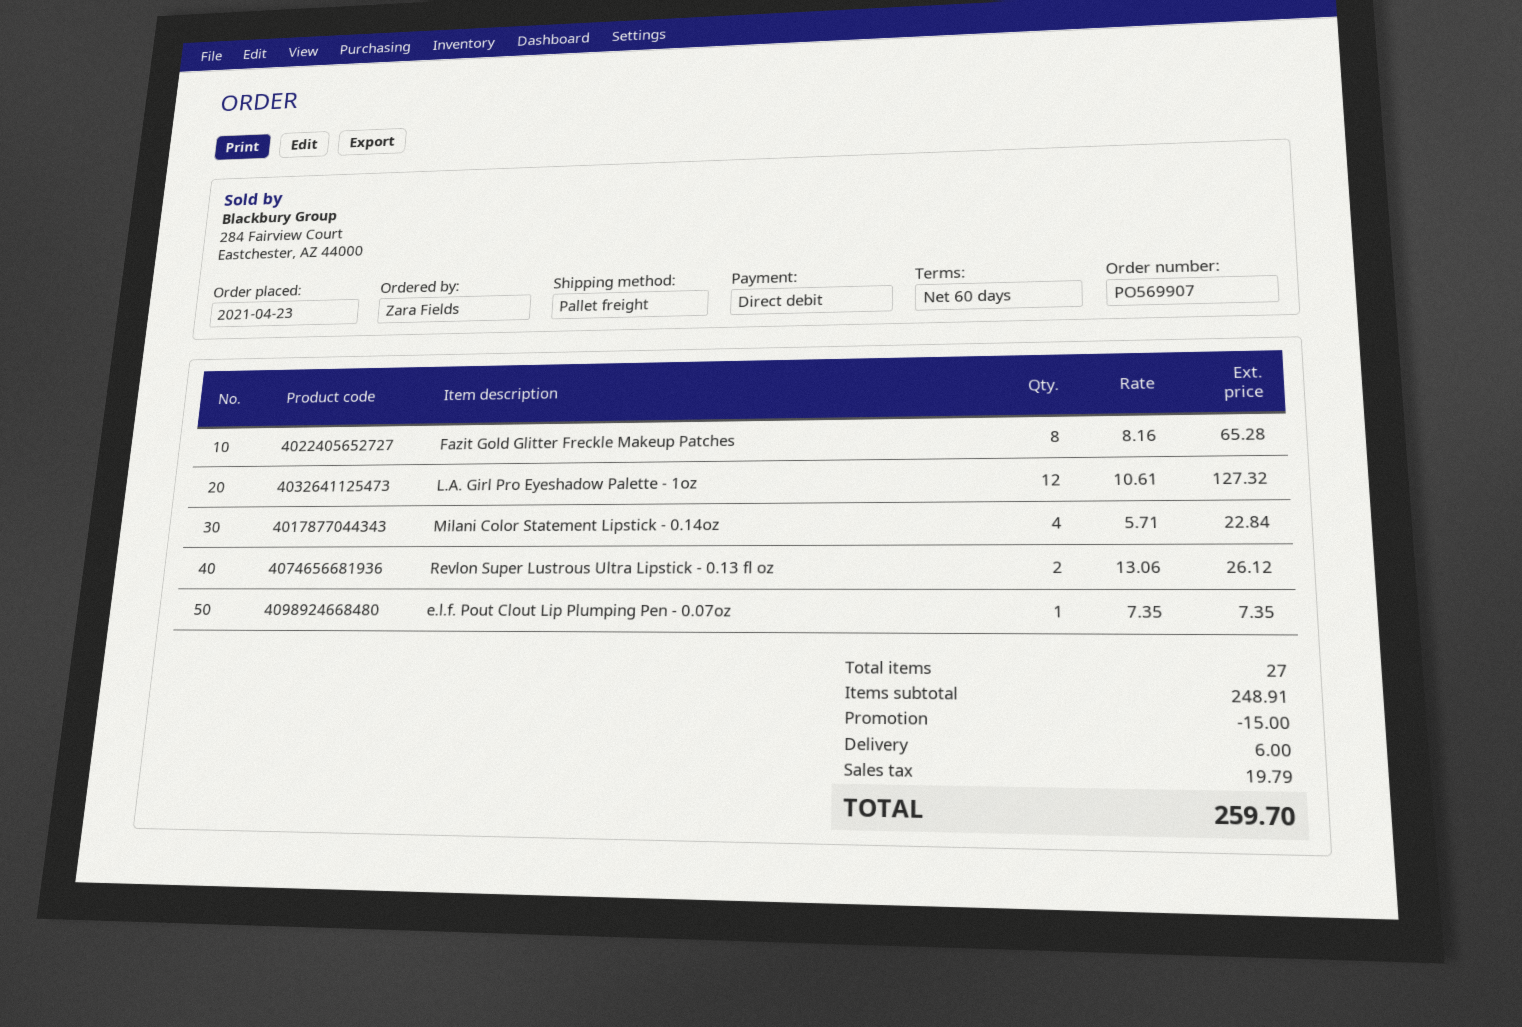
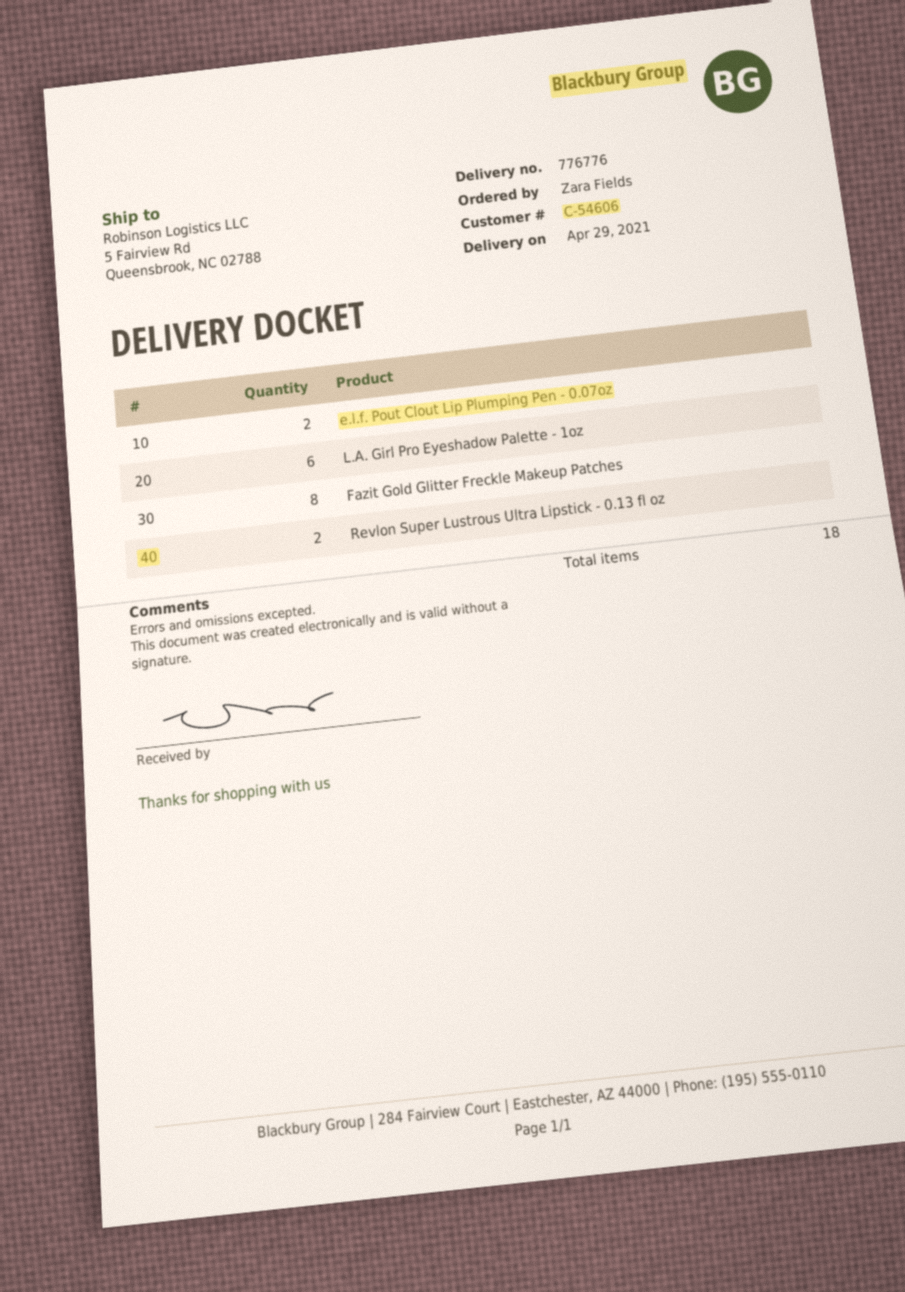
L.A. Girl Pro Eyeshadow Palette - 1oz: 12 -> 6
Milani Color Statement Lipstick - 0.14oz: 4 -> none
e.l.f. Pout Clout Lip Plumping Pen - 0.07oz: 1 -> 2
total quantity: 27 -> 18

